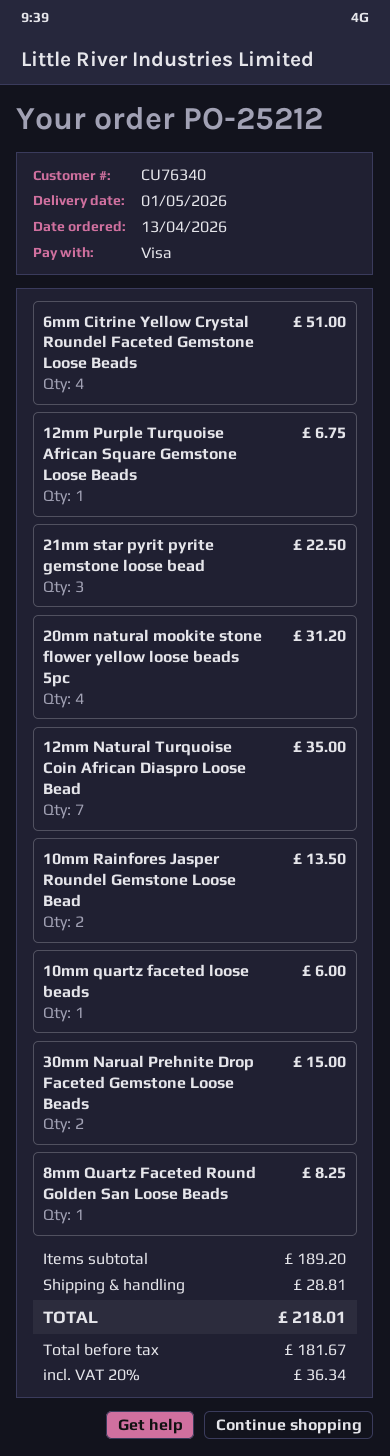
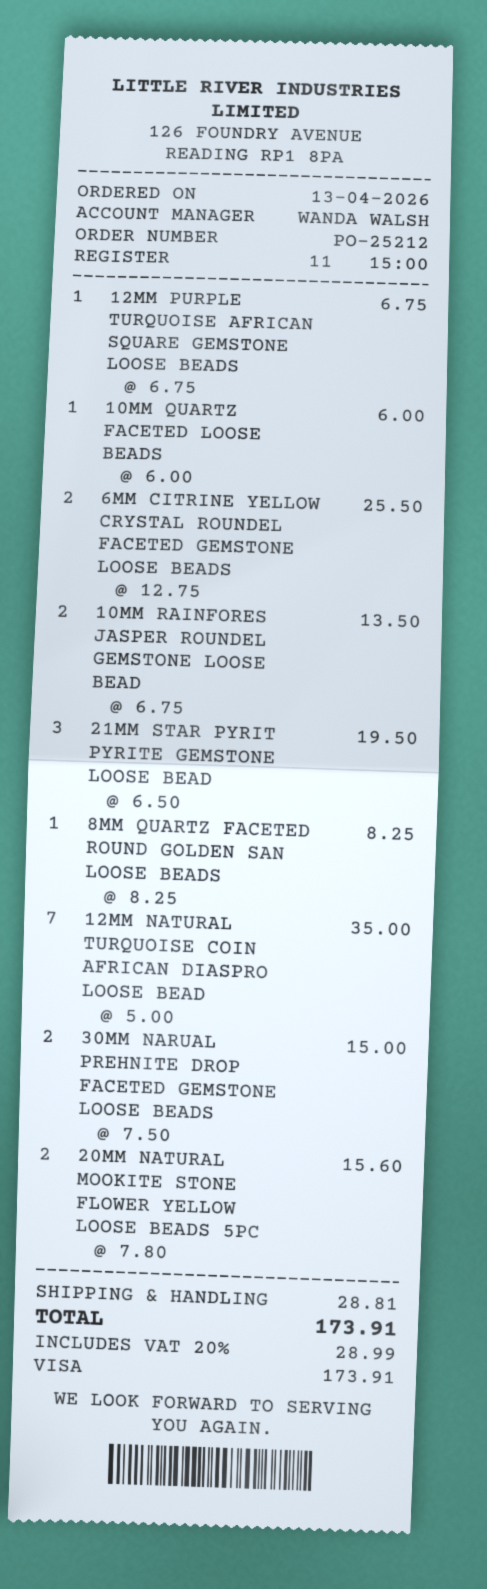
6mm Citrine Yellow Crystal Roundel Faceted Gemstone Loose Beads: 4 for 51.00 -> 2 for 25.50
21mm star pyrit pyrite gemstone loose bead: 3 for 22.50 -> 3 for 19.50
20mm natural mookite stone flower yellow loose beads 5pc: 4 for 31.20 -> 2 for 15.60
tax: 20% = 36.34 -> 20% = 28.99
total: 218.01 -> 173.91

